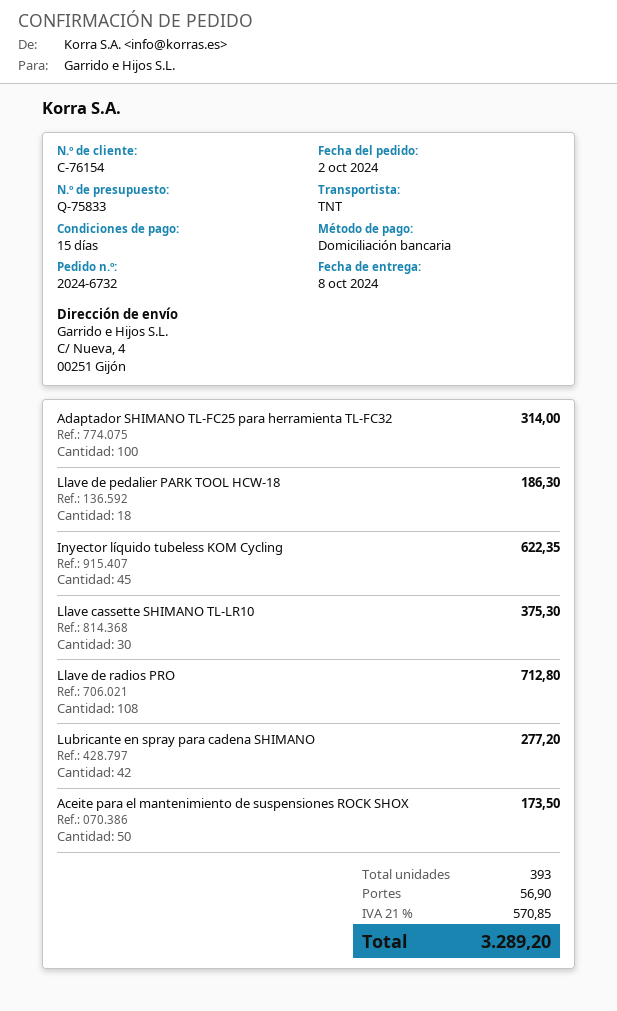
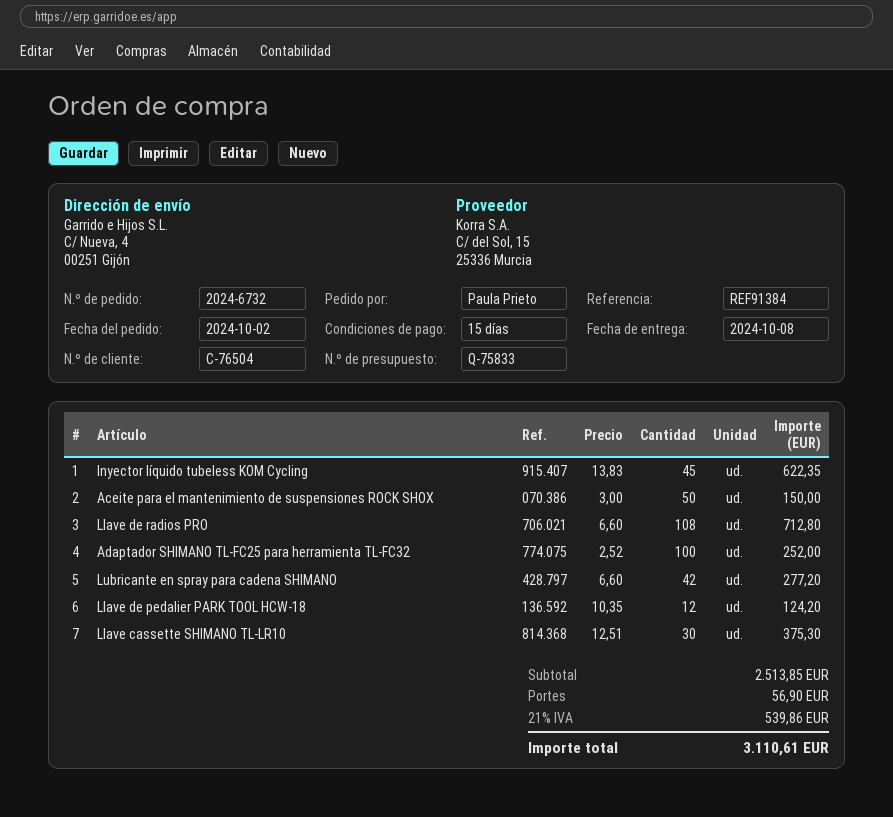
customer number: C-76154 -> C-76504
Adaptador SHIMANO TL-FC25 para herramienta TL-FC32: 100 for 314.00 -> 100 for 252.00
Llave de pedalier PARK TOOL HCW-18: 18 for 186.30 -> 12 for 124.20
Aceite para el mantenimiento de suspensiones ROCK SHOX: 50 for 173.50 -> 50 for 150.00
tax: 21% = 570.85 -> 21% = 539.86
total: 3289.20 -> 3110.61

